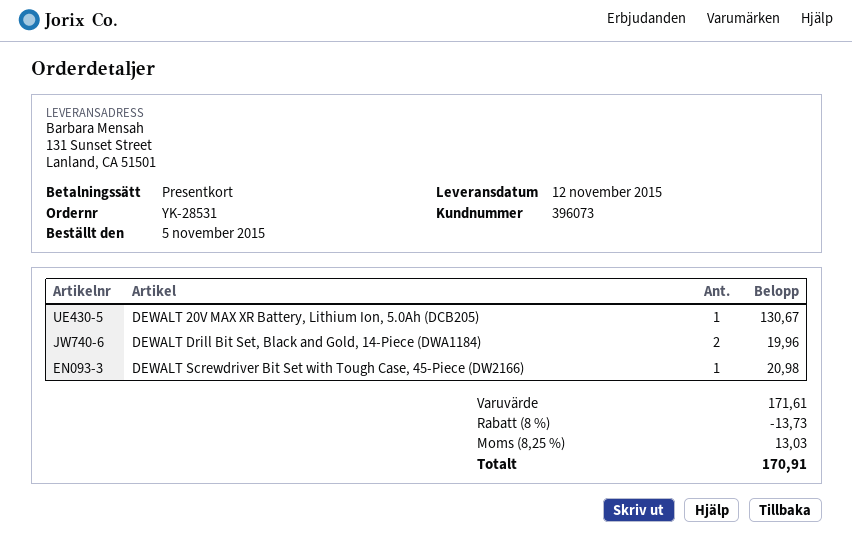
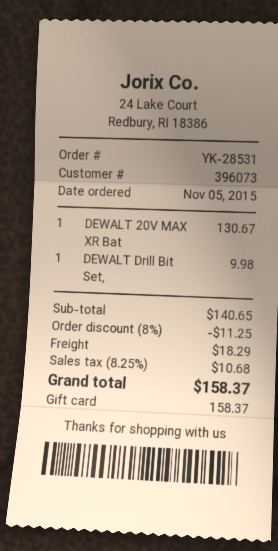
DEWALT Drill Bit Set, Black and Gold, 14-Piece (DWA1184): 2 for 19.96 -> 1 for 9.98
DEWALT Screwdriver Bit Set with Tough Case, 45-Piece (DW2166): 1 for 20.98 -> none
subtotal: 171.61 -> 140.65
discount: 8% = 13.73 -> 8% = 11.25
shipping: none -> 18.29
tax: 8.25% = 13.03 -> 8.25% = 10.68
total: 170.91 -> 158.37

